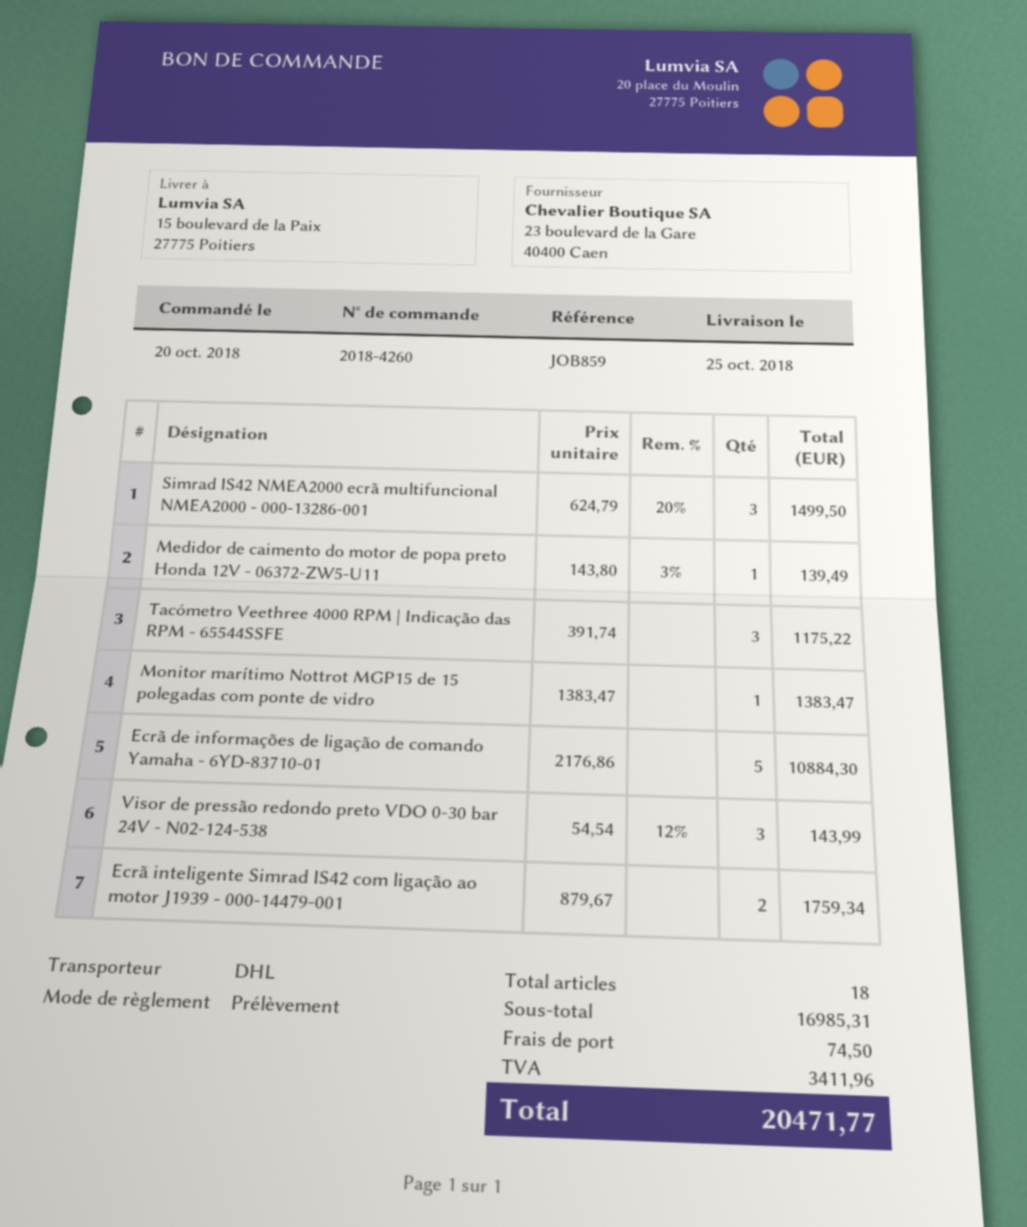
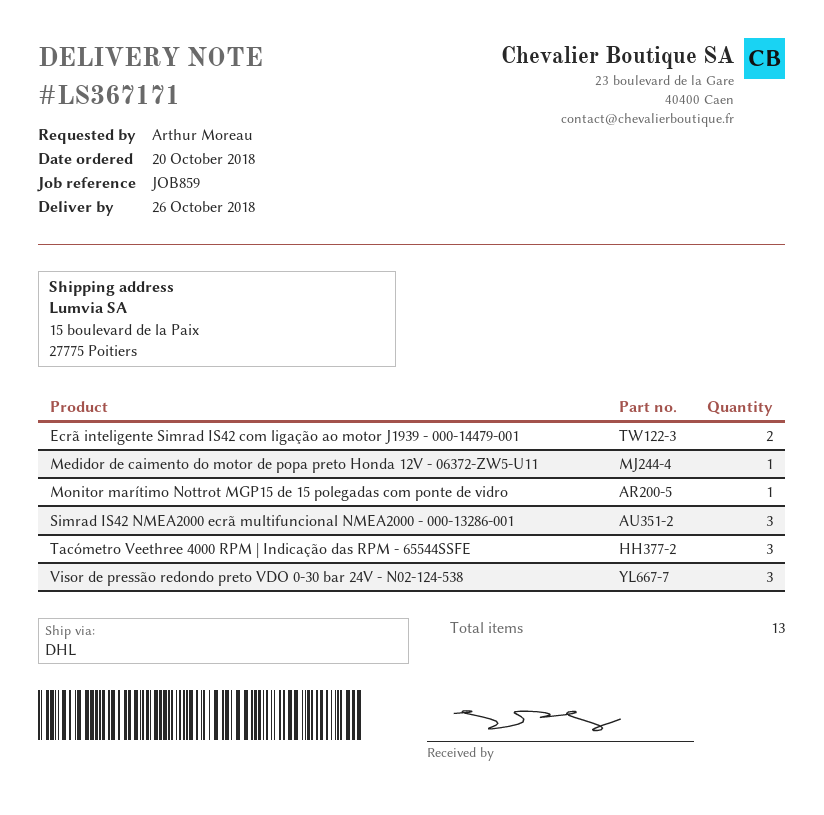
delivery date: 2018-10-25 -> 2018-10-26
Ecrã de informações de ligação de comando Yamaha - 6YD-83710-01: 5 -> none
total quantity: 18 -> 13

